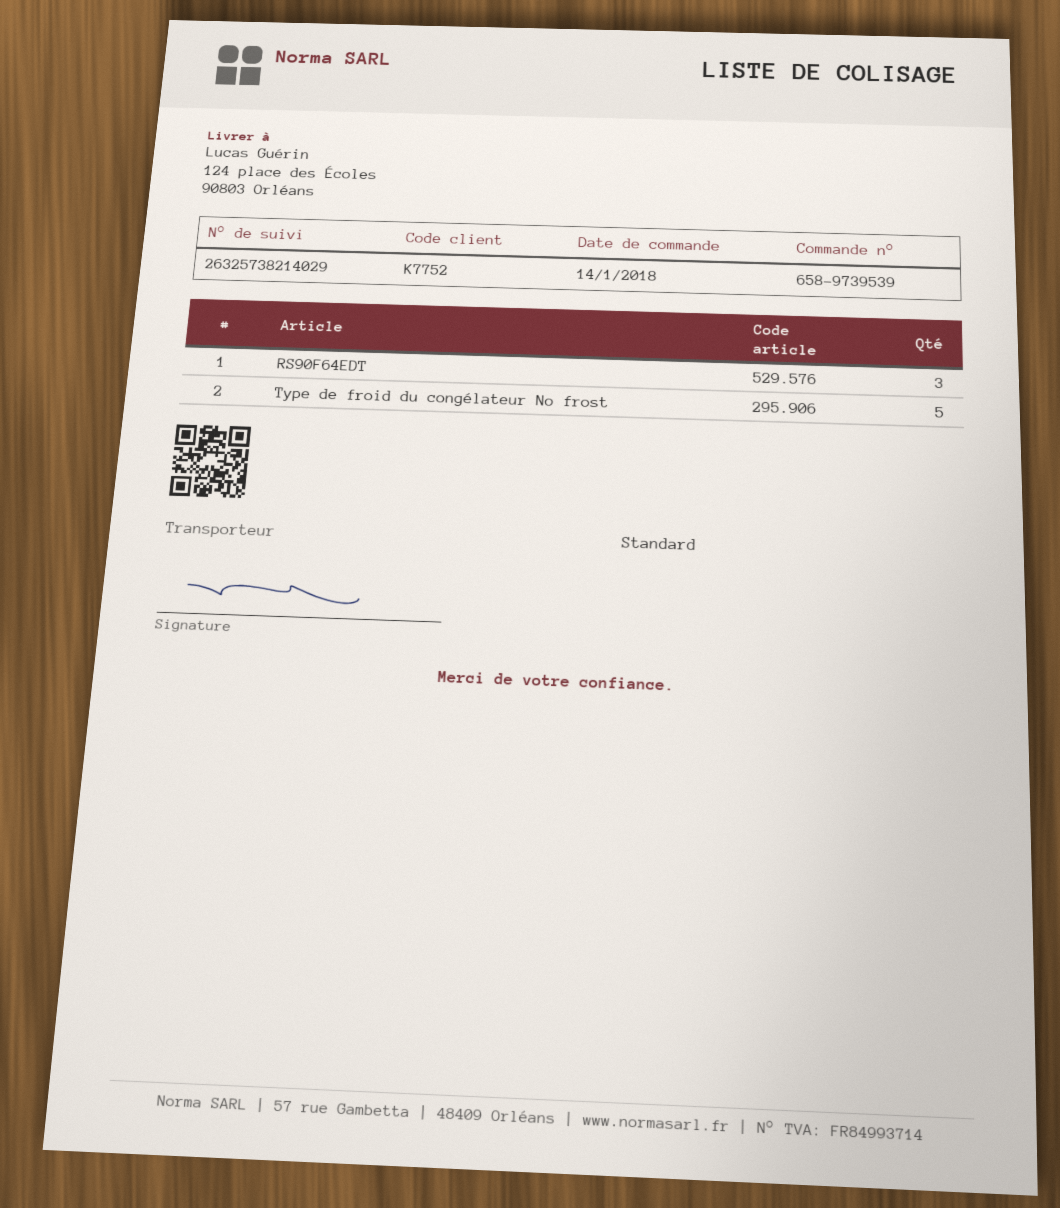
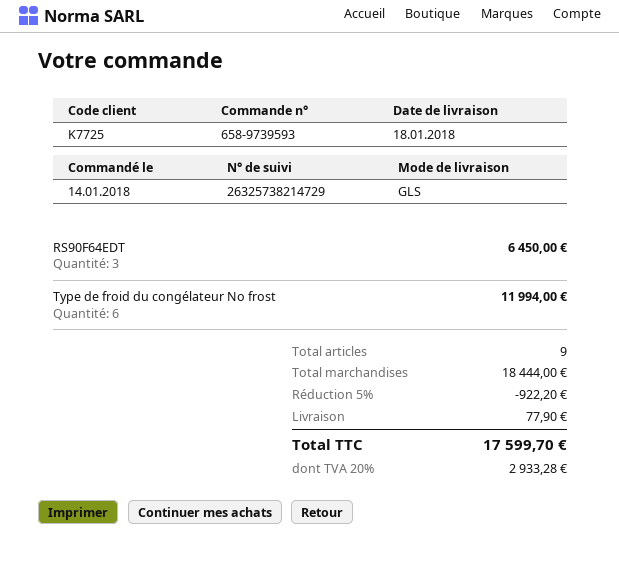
order number: 658-9739539 -> 658-9739593
customer number: K7752 -> K7725
shipping method: standard -> GLS
tracking number: 26325738214029 -> 26325738214729
Type de froid du congélateur No frost: 5 -> 6

